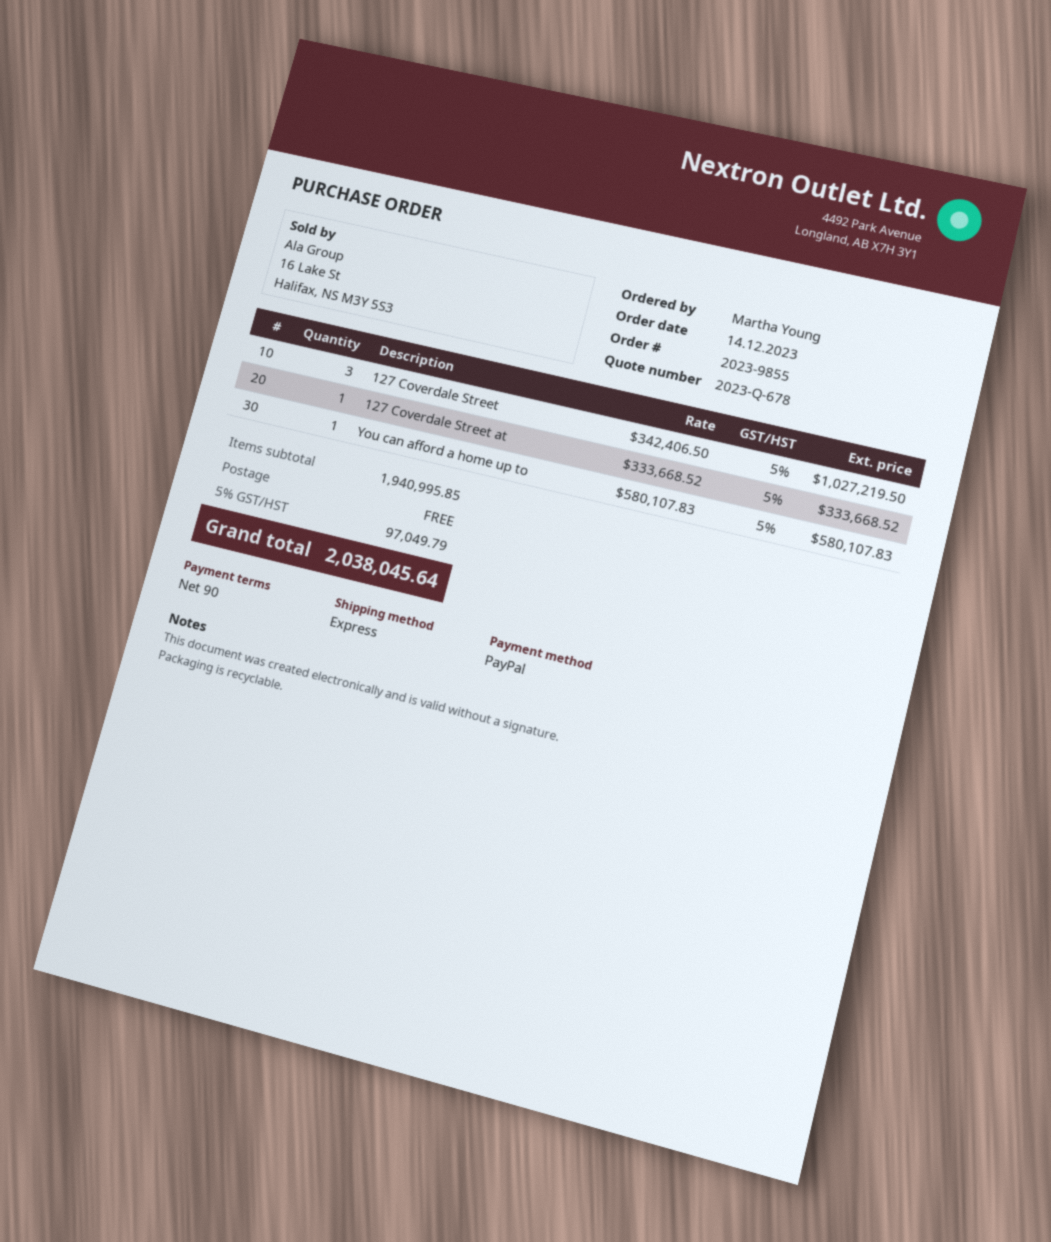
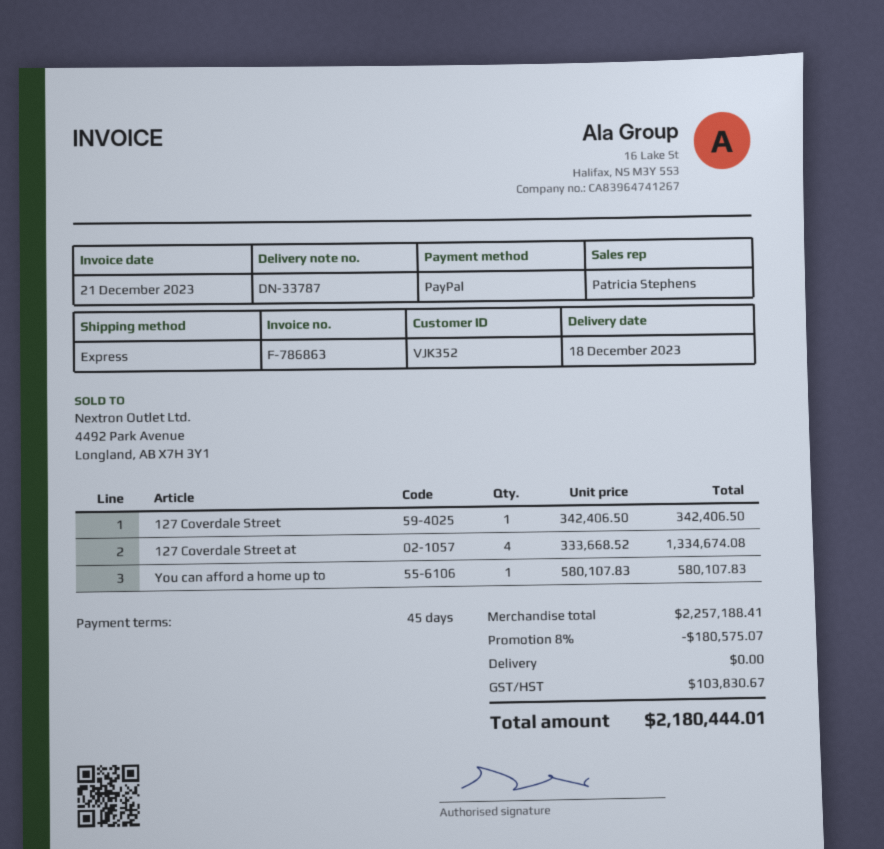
payment terms: 90 days -> 45 days
127 Coverdale Street: 3 x 342406.50 = 1027219.50 -> 1 x 342406.50 = 342406.50
127 Coverdale Street at: 1 x 333668.52 = 333668.52 -> 4 x 333668.52 = 1334674.08
subtotal: 1940995.85 -> 2257188.41
discount: none -> 8% = 180575.07
tax: 97049.79 -> 103830.67
total: 2038045.64 -> 2180444.01

